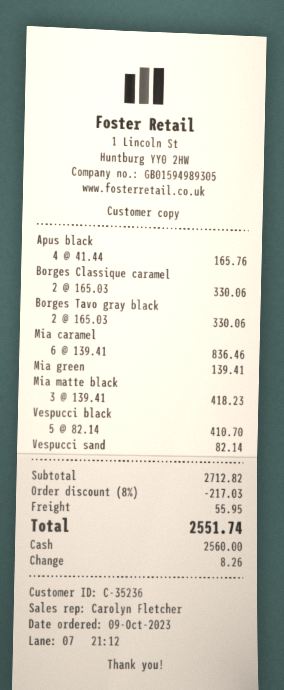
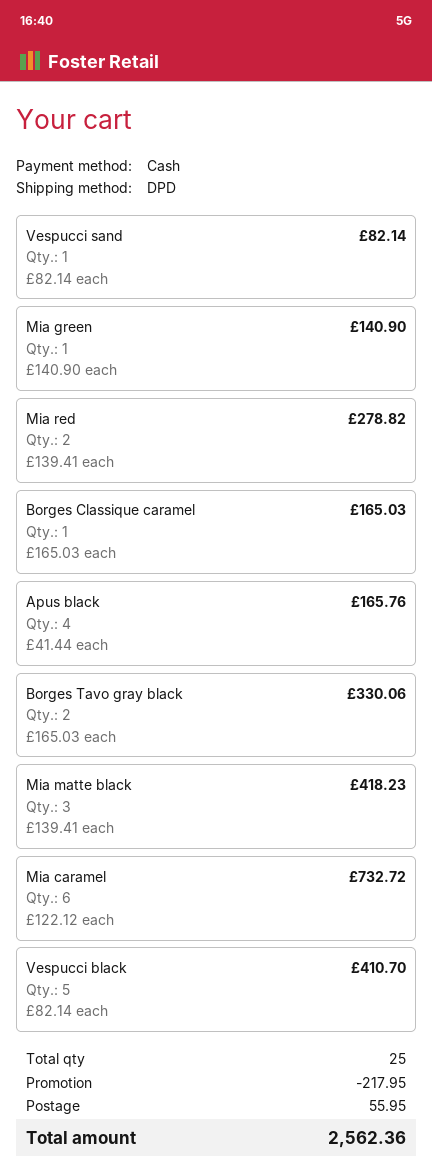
Borges Classique caramel: 2 x 165.03 = 330.06 -> 1 x 165.03 = 165.03
Mia caramel: 6 x 139.41 = 836.46 -> 6 x 122.12 = 732.72
Mia green: 1 x 139.41 = 139.41 -> 1 x 140.90 = 140.90
Mia red: none -> 2 x 139.41 = 278.82
discount: 217.03 -> 217.95
total: 2551.74 -> 2562.36

